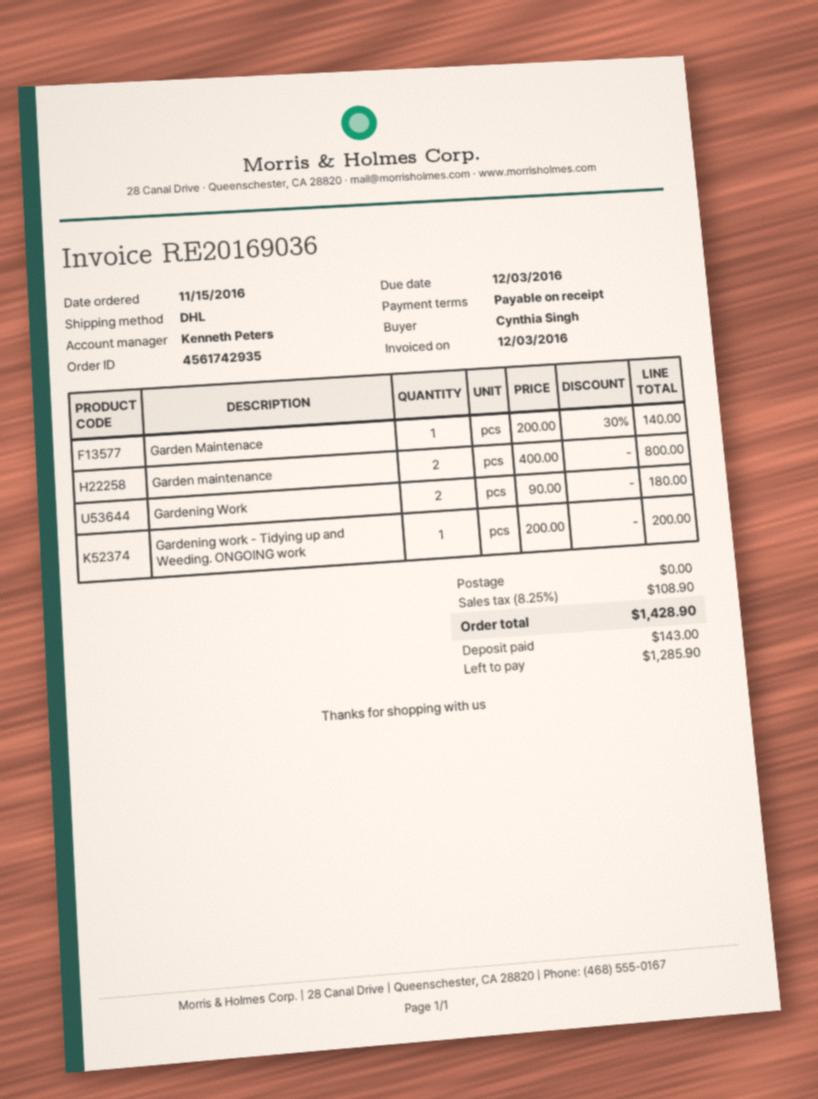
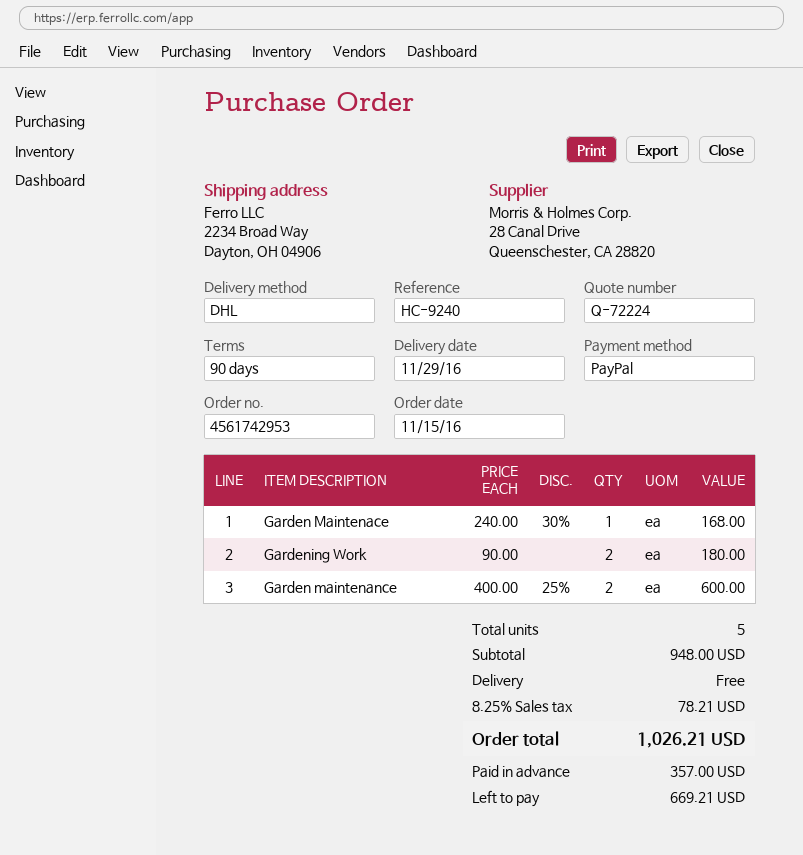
order number: 4561742935 -> 4561742953
payment terms: on receipt -> 90 days
Garden Maintenace: 1 x 200.00 - 30% = 140.00 -> 1 x 240.00 - 30% = 168.00
Garden maintenance: 2 x 400.00 = 800.00 -> 2 x 400.00 - 25% = 600.00
Gardening work - Tidying up and Weeding. ONGOING work: 1 x 200.00 = 200.00 -> none
tax: 8.25% = 108.90 -> 8.25% = 78.21
total: 1428.90 -> 1026.21
deposit: 143.00 -> 357.00
balance: 1285.90 -> 669.21

